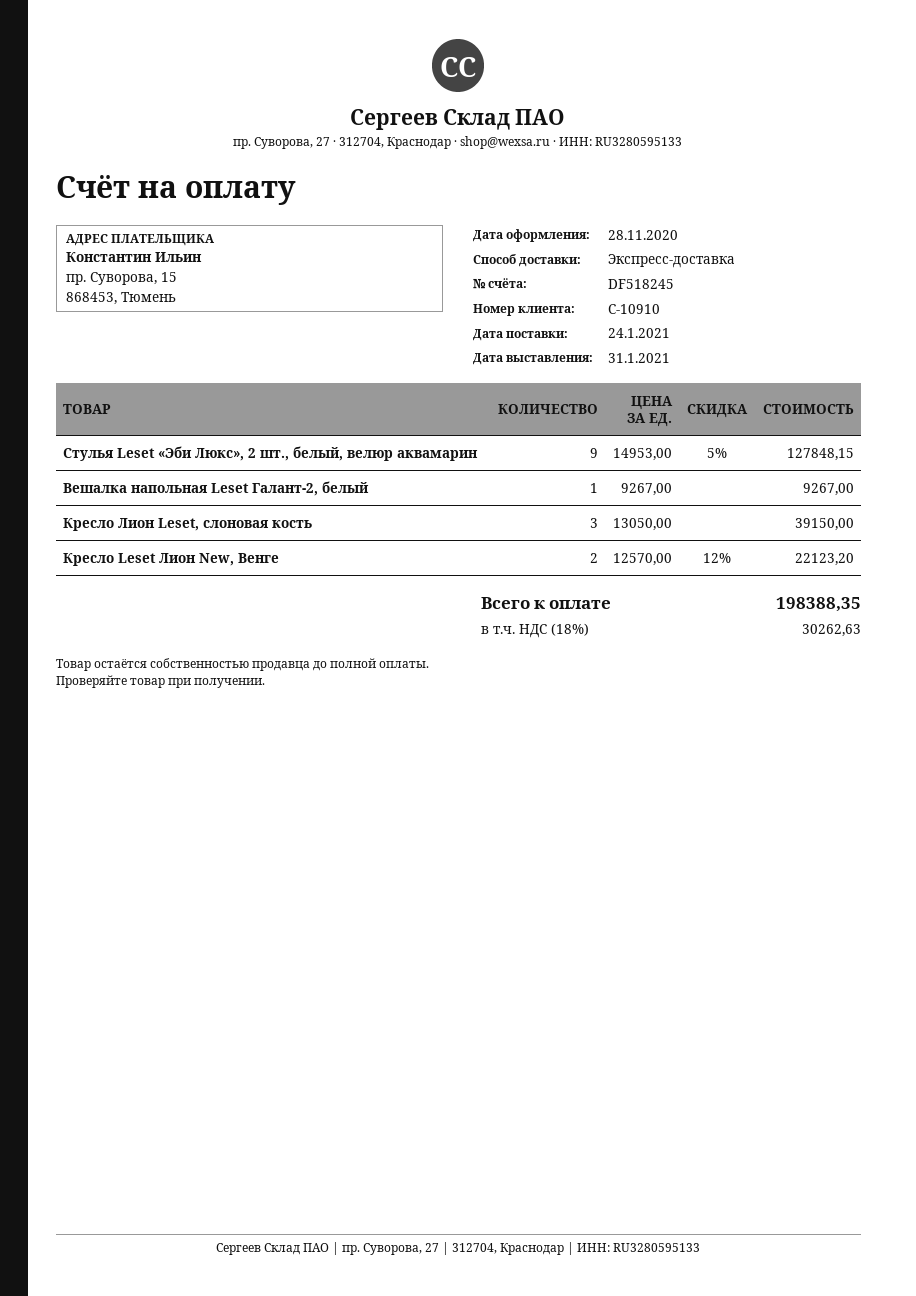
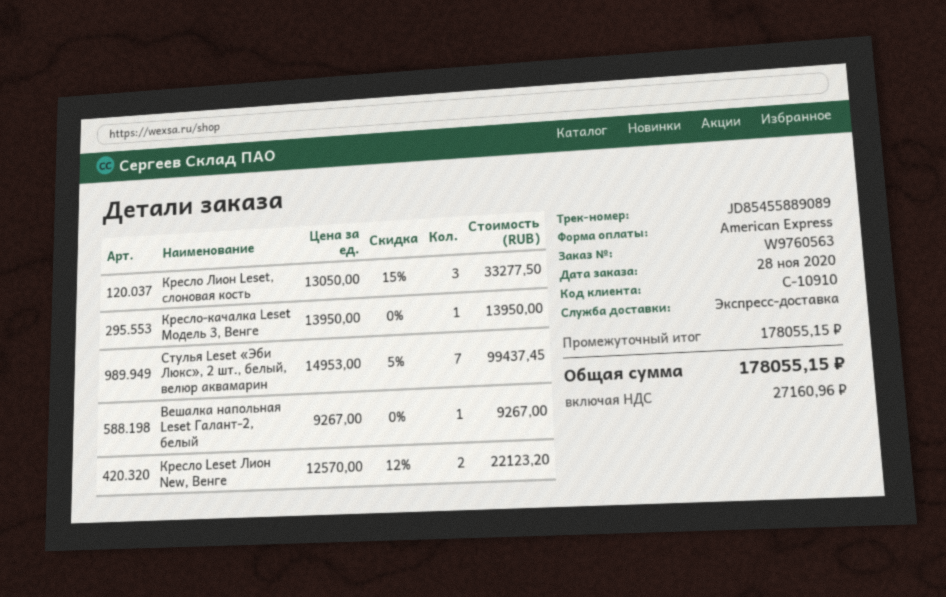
Стулья Leset «Эби Люкс», 2 шт., белый, велюр аквамарин: 9 x 14953.00 - 5% = 127848.15 -> 7 x 14953.00 - 5% = 99437.45
Кресло Лион Leset, слоновая кость: 3 x 13050.00 = 39150.00 -> 3 x 13050.00 - 15% = 33277.50
Кресло-качалка Leset Модель 3, Венге: none -> 1 x 13950.00 = 13950.00
tax: 30262.63 -> 27160.96
total: 198388.35 -> 178055.15

